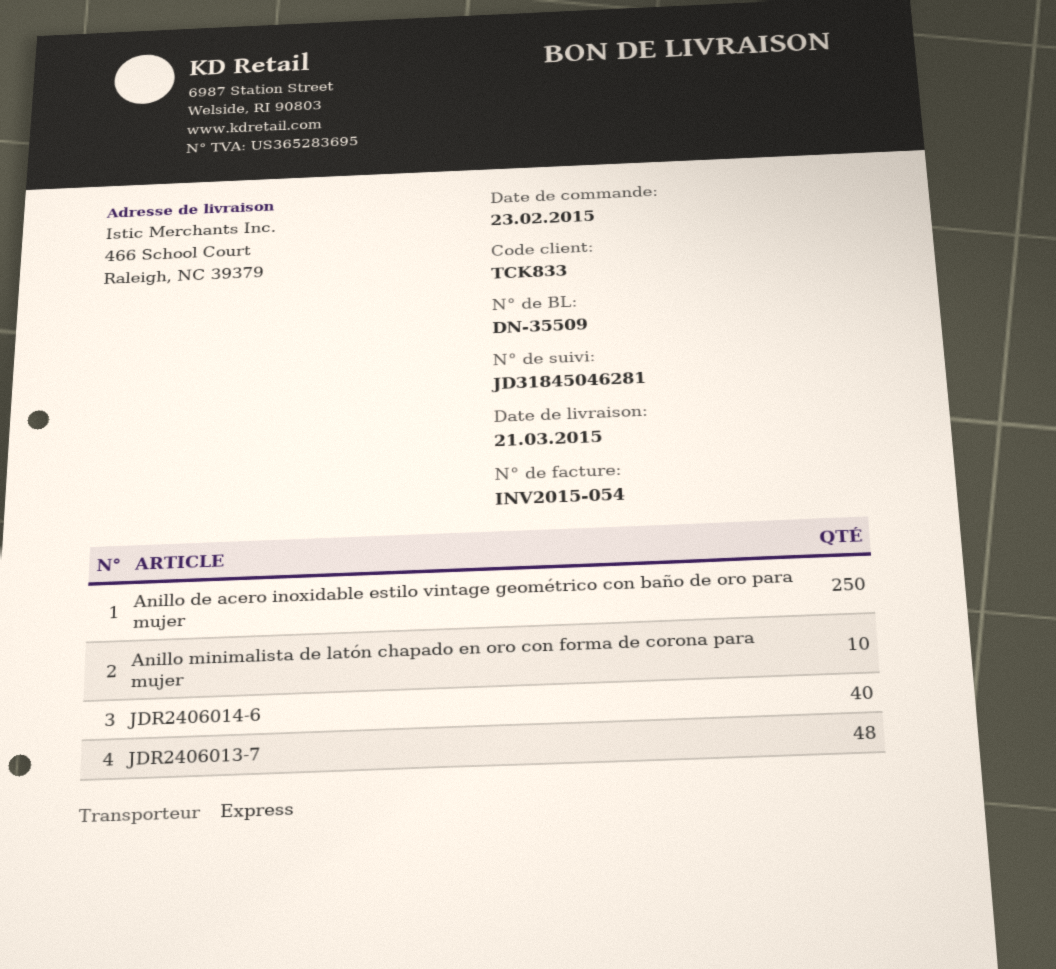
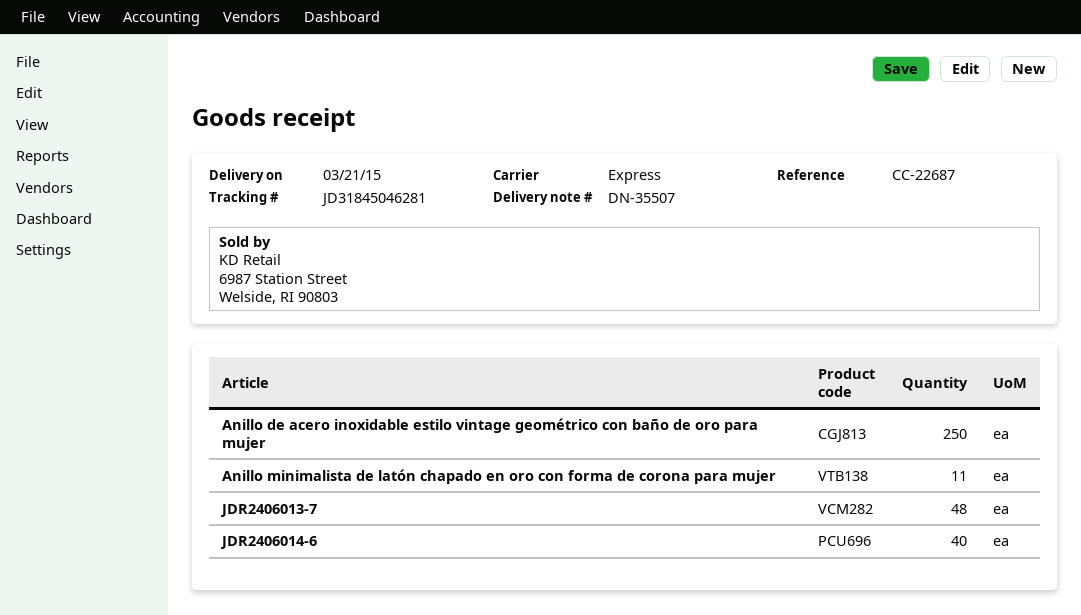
delivery note number: DN-35509 -> DN-35507
Anillo minimalista de latón chapado en oro con forma de corona para mujer: 10 -> 11

